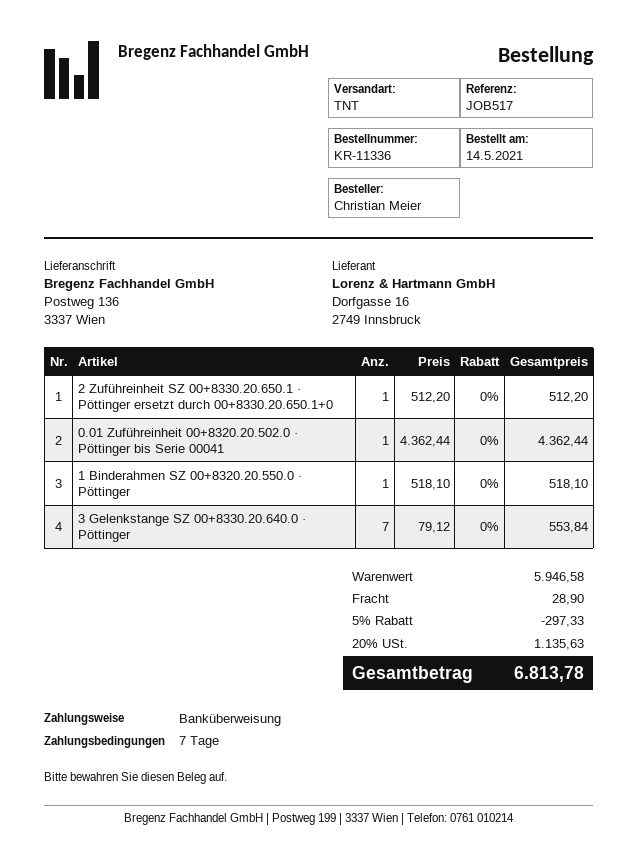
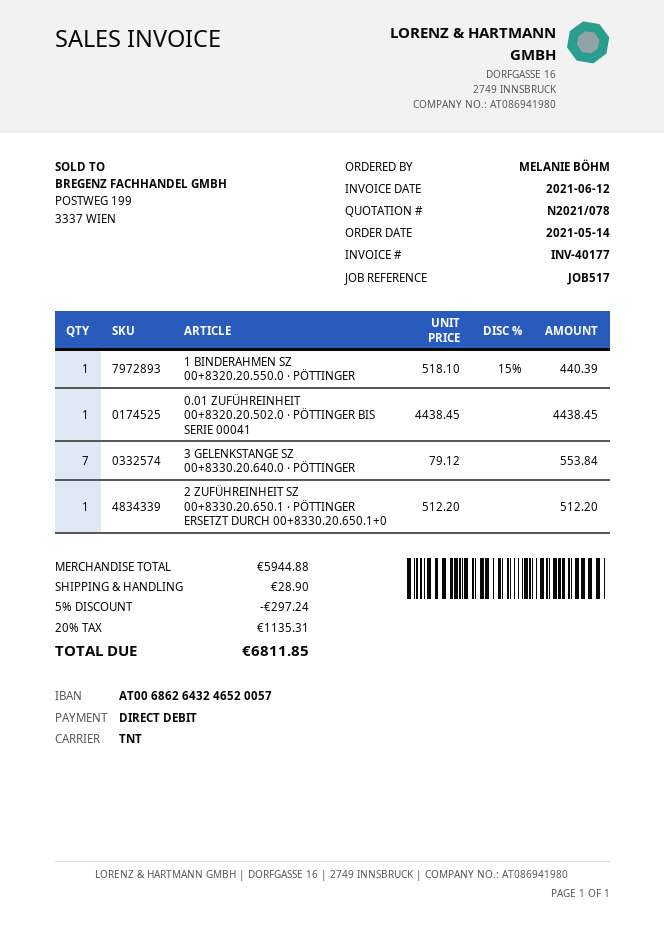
ordered by: Christian Meier -> MELANIE BÖHM
payment method: bank transfer -> direct debit
0.01 Zuführeinheit 00+8320.20.502.0 · Pöttinger bis Serie 00041: 1 x 4362.44 = 4362.44 -> 1 x 4438.45 = 4438.45
1 Binderahmen SZ 00+8320.20.550.0 · Pöttinger: 1 x 518.10 = 518.10 -> 1 x 518.10 - 15% = 440.39
subtotal: 5946.58 -> 5944.88
discount: 5% = 297.33 -> 5% = 297.24
tax: 20% = 1135.63 -> 20% = 1135.31
total: 6813.78 -> 6811.85

